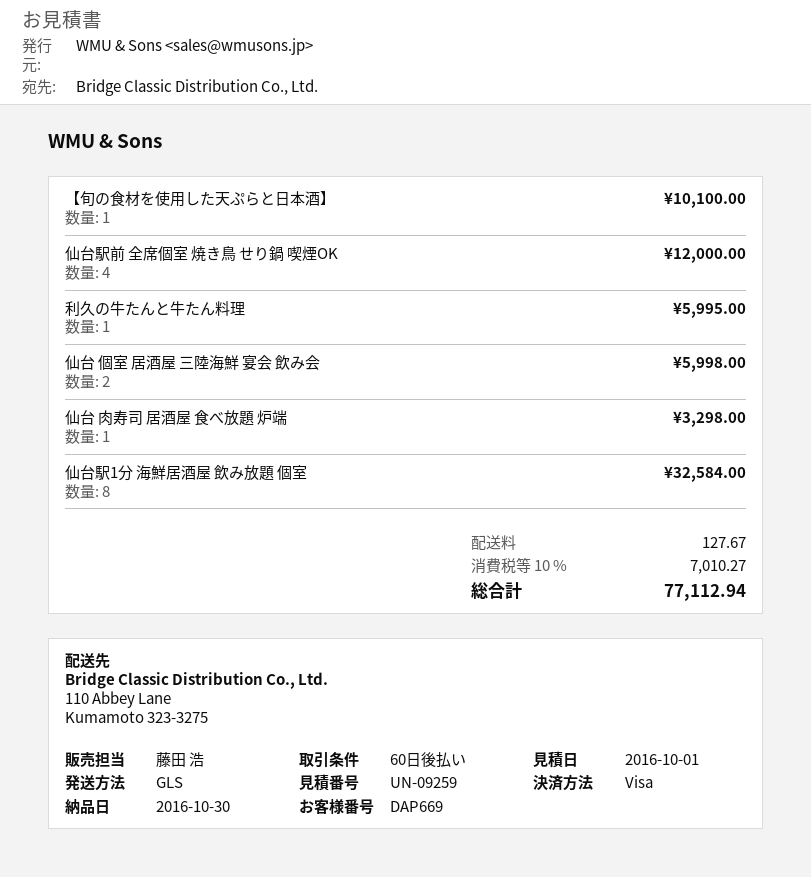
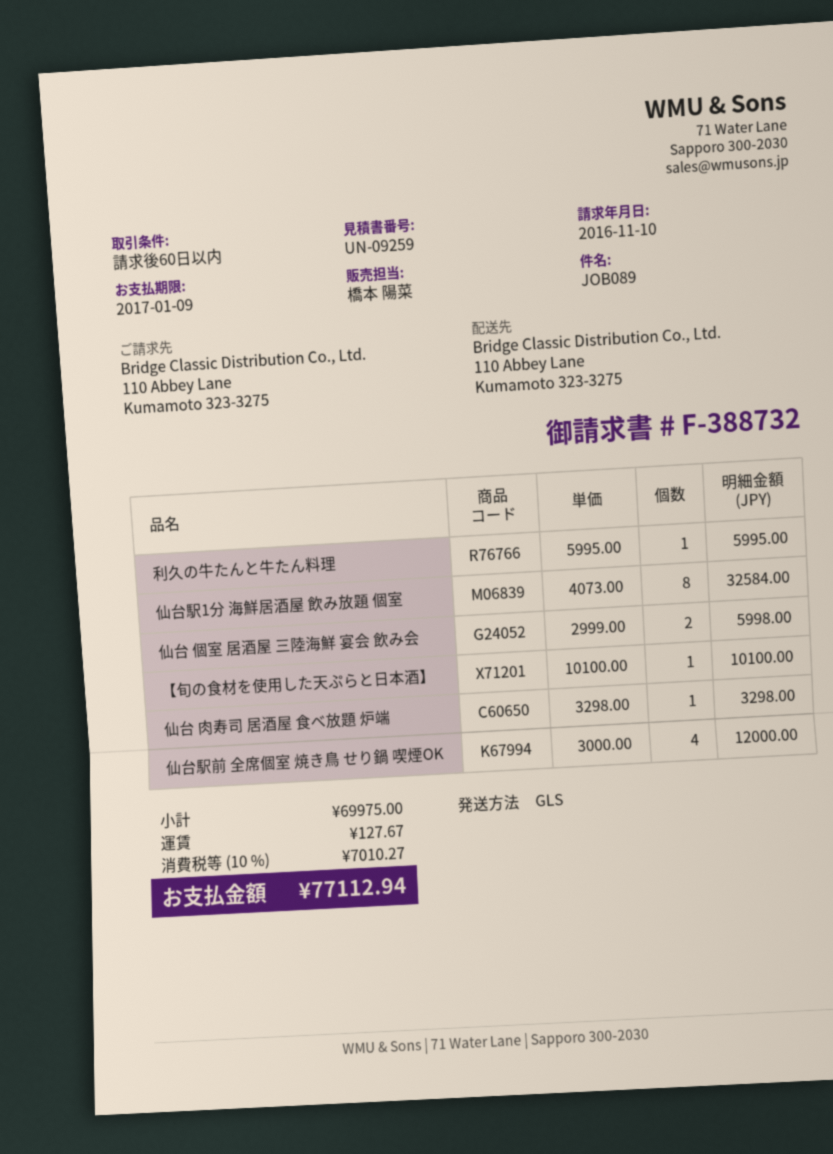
sales rep: 藤田 浩 -> 橋本 陽菜

